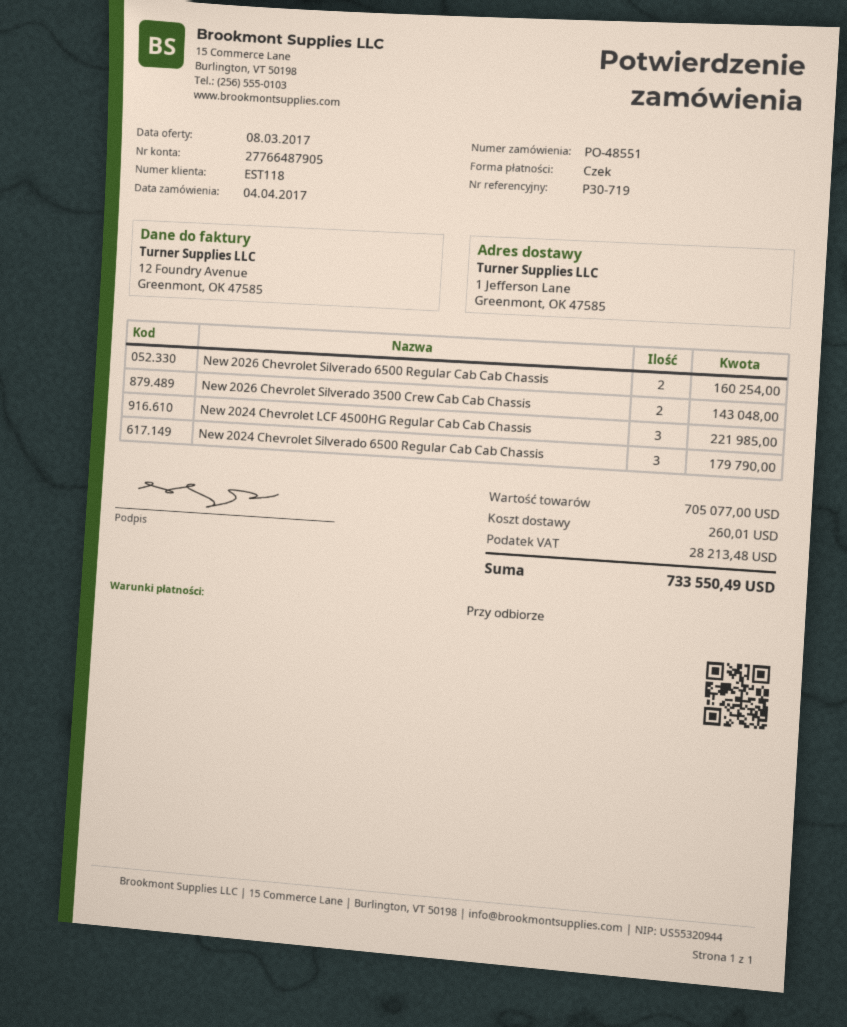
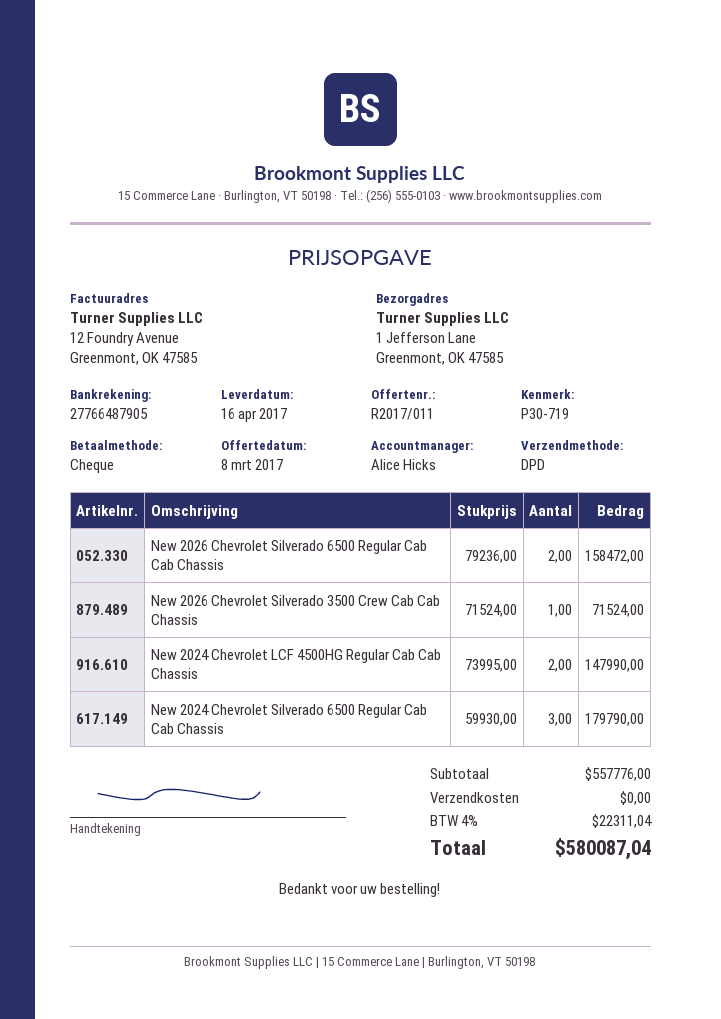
New 2026 Chevrolet Silverado 6500 Regular Cab Cab Chassis: 2 for 160254.00 -> 2 for 158472.00
New 2026 Chevrolet Silverado 3500 Crew Cab Cab Chassis: 2 for 143048.00 -> 1 for 71524.00
New 2024 Chevrolet LCF 4500HG Regular Cab Cab Chassis: 3 for 221985.00 -> 2 for 147990.00
subtotal: 705077.00 -> 557776.00
shipping: 260.01 -> 0.00
tax: 28213.48 -> 22311.04
total: 733550.49 -> 580087.04

